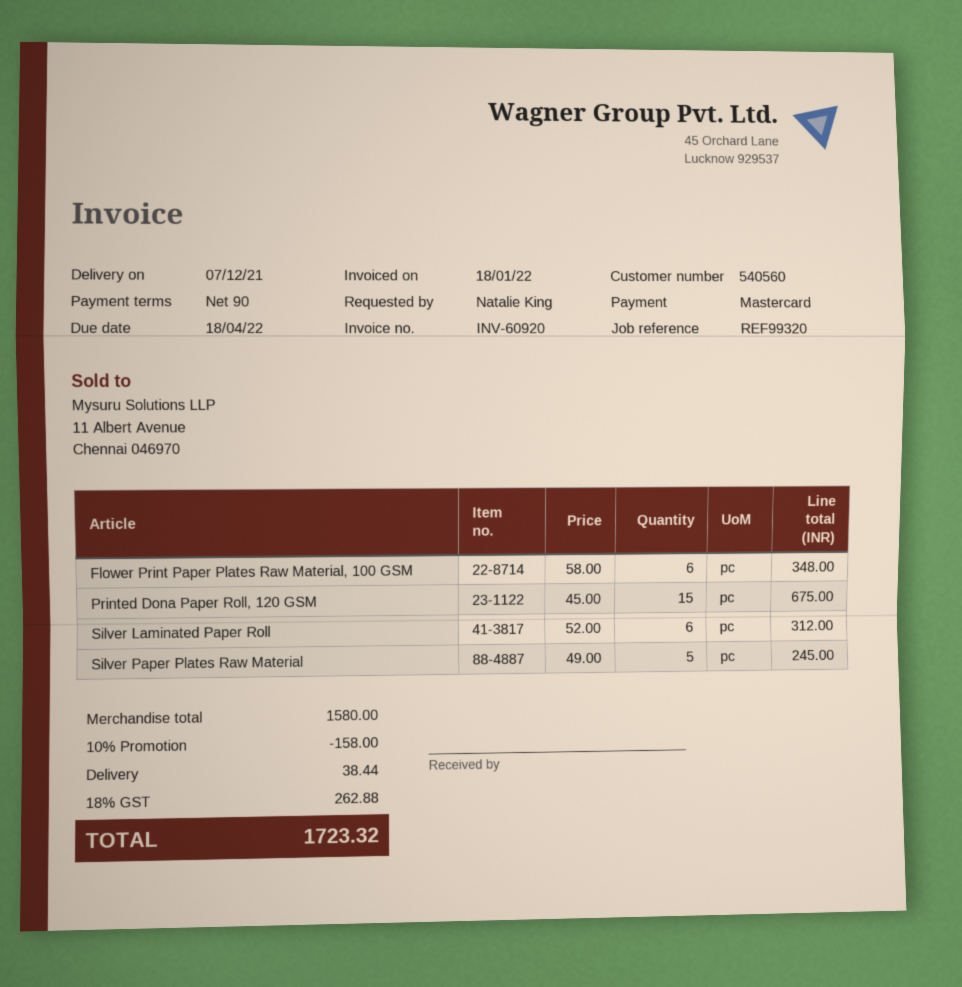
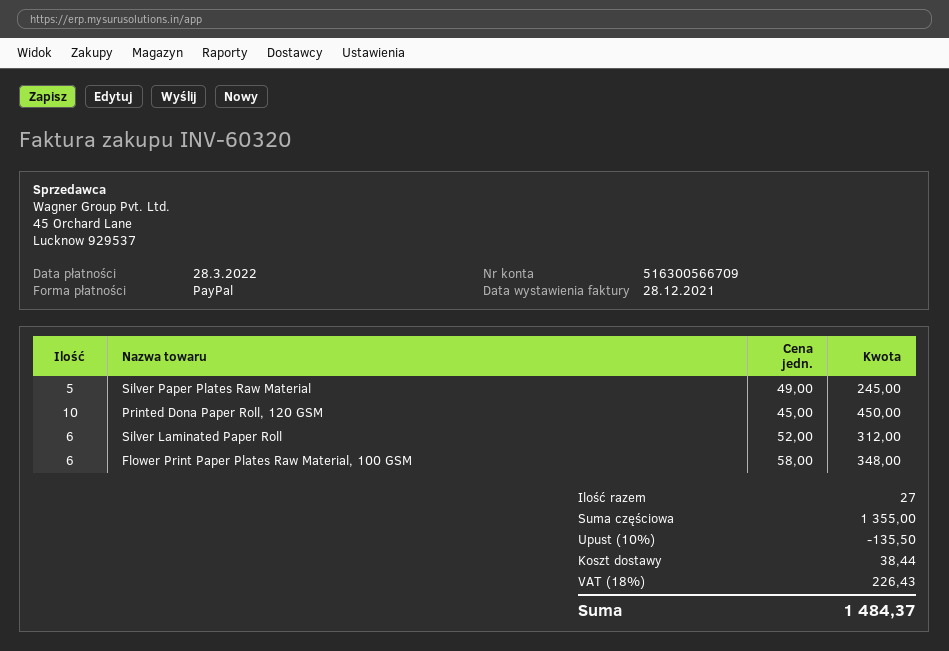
invoice number: INV-60920 -> INV-60320
invoice date: 2022-01-18 -> 2021-12-28
due date: 2022-04-18 -> 2022-03-28
payment method: Mastercard -> PayPal
Printed Dona Paper Roll, 120 GSM: 15 x 45.00 = 675.00 -> 10 x 45.00 = 450.00
subtotal: 1580.00 -> 1355.00
discount: 10% = 158.00 -> 10% = 135.50
tax: 18% = 262.88 -> 18% = 226.43
total: 1723.32 -> 1484.37

